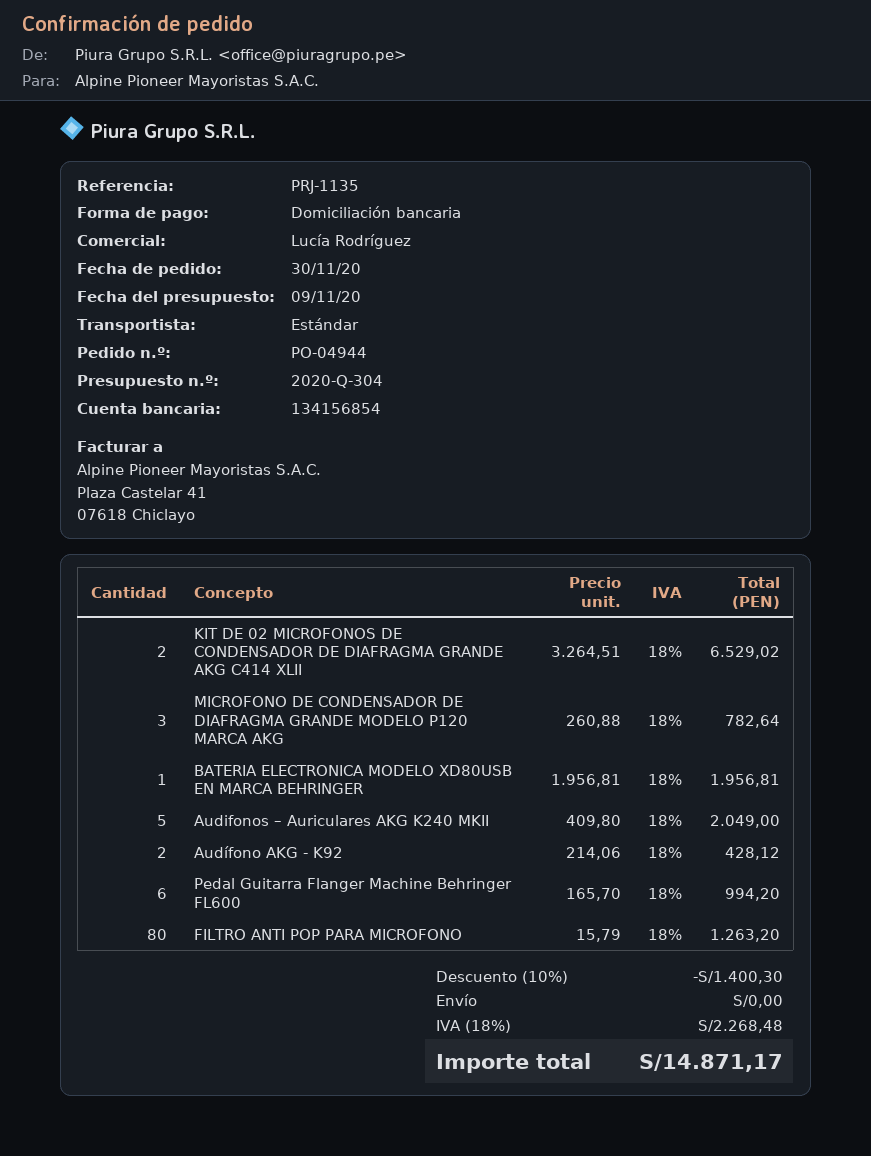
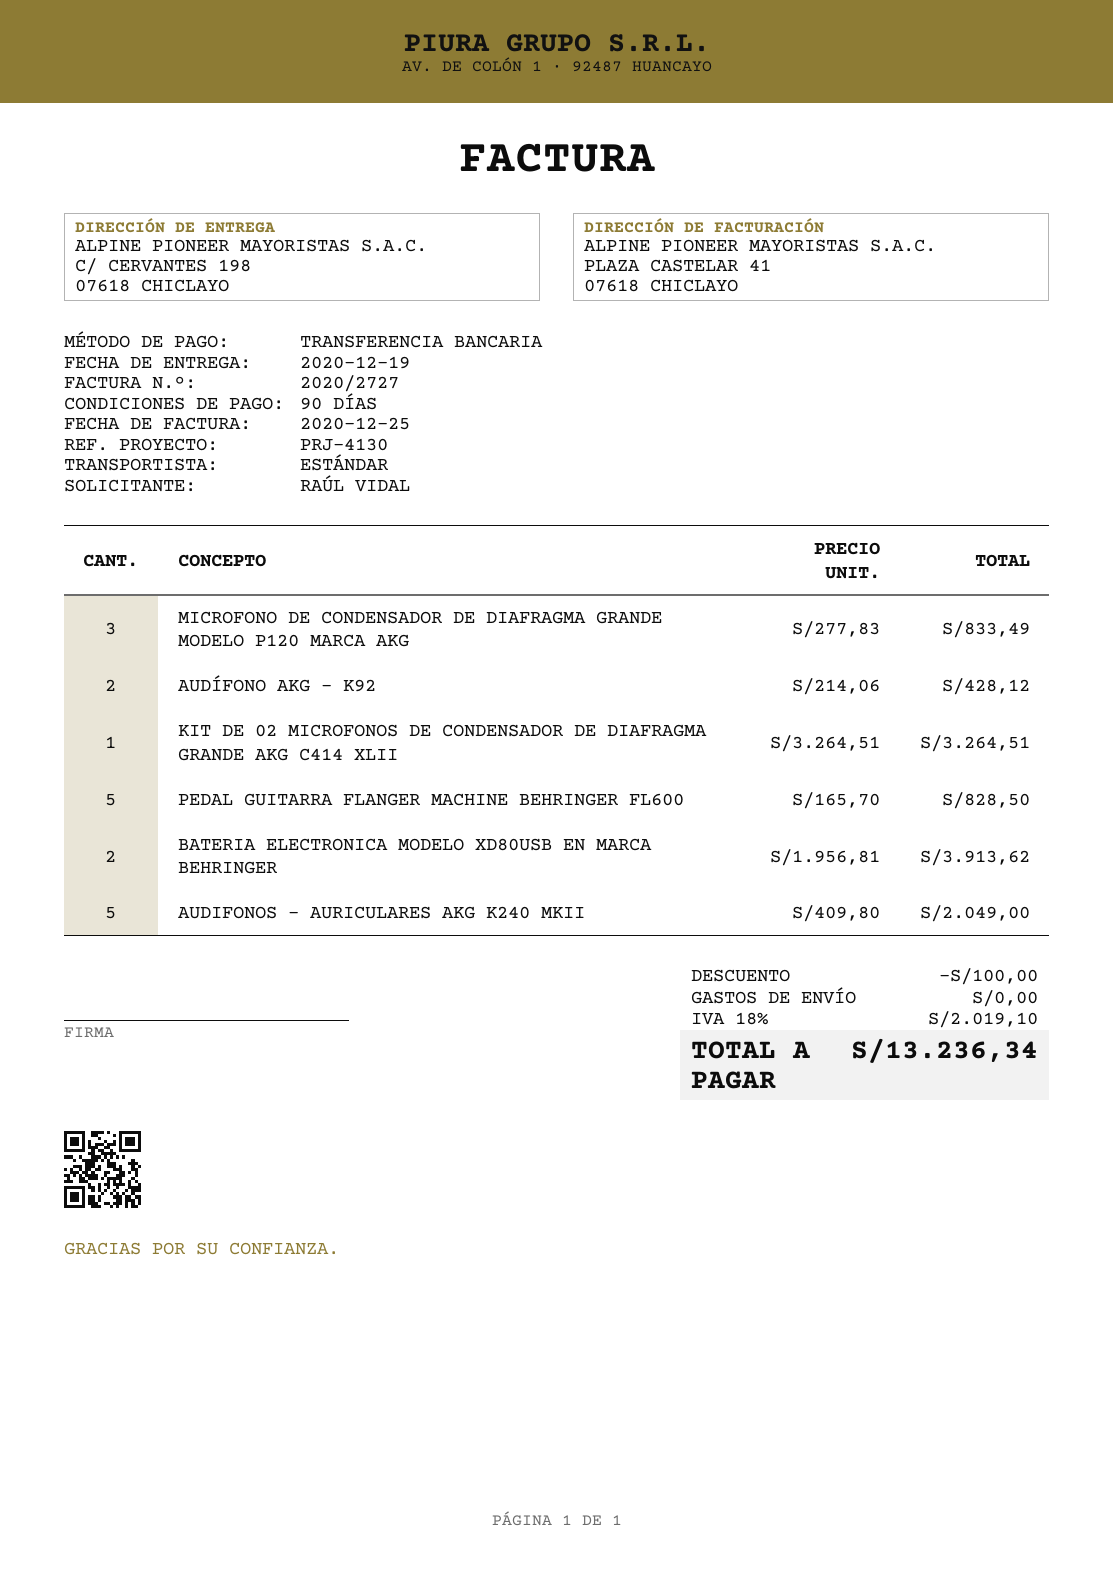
reference: PRJ-1135 -> PRJ-4130
payment method: direct debit -> bank transfer
KIT DE 02 MICROFONOS DE CONDENSADOR DE DIAFRAGMA GRANDE AKG C414 XLII: 2 x 3264.51 = 6529.02 -> 1 x 3264.51 = 3264.51
MICROFONO DE CONDENSADOR DE DIAFRAGMA GRANDE MODELO P120 MARCA AKG: 3 x 260.88 = 782.64 -> 3 x 277.83 = 833.49
BATERIA ELECTRONICA MODELO XD80USB EN MARCA BEHRINGER: 1 x 1956.81 = 1956.81 -> 2 x 1956.81 = 3913.62
Pedal Guitarra Flanger Machine Behringer FL600: 6 x 165.70 = 994.20 -> 5 x 165.70 = 828.50
FILTRO ANTI POP PARA MICROFONO: 80 x 15.79 = 1263.20 -> none
discount: 1400.30 -> 100.00
tax: 18% = 2268.48 -> 18% = 2019.10
total: 14871.17 -> 13236.34

